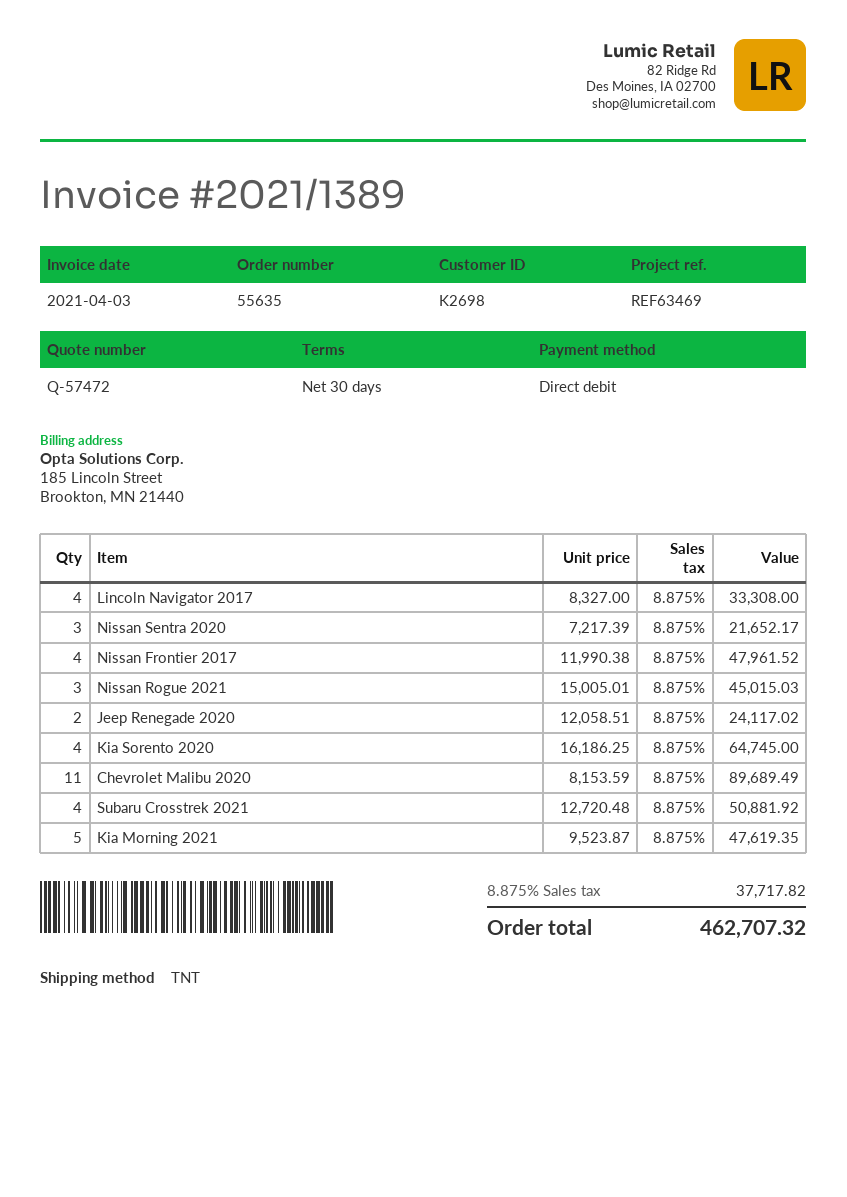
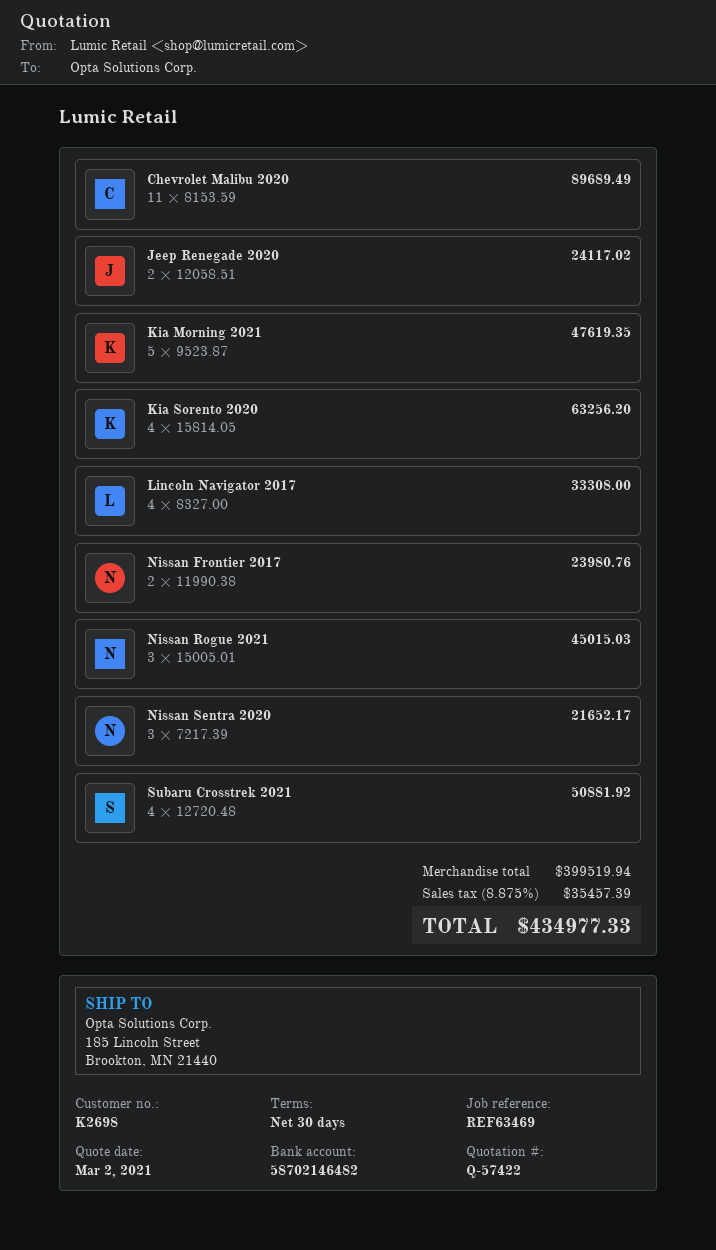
quote number: Q-57472 -> Q-57422
Nissan Frontier 2017: 4 x 11990.38 = 47961.52 -> 2 x 11990.38 = 23980.76
Kia Sorento 2020: 4 x 16186.25 = 64745.00 -> 4 x 15814.05 = 63256.20
tax: 8.875% = 37717.82 -> 8.875% = 35457.39
total: 462707.32 -> 434977.33

